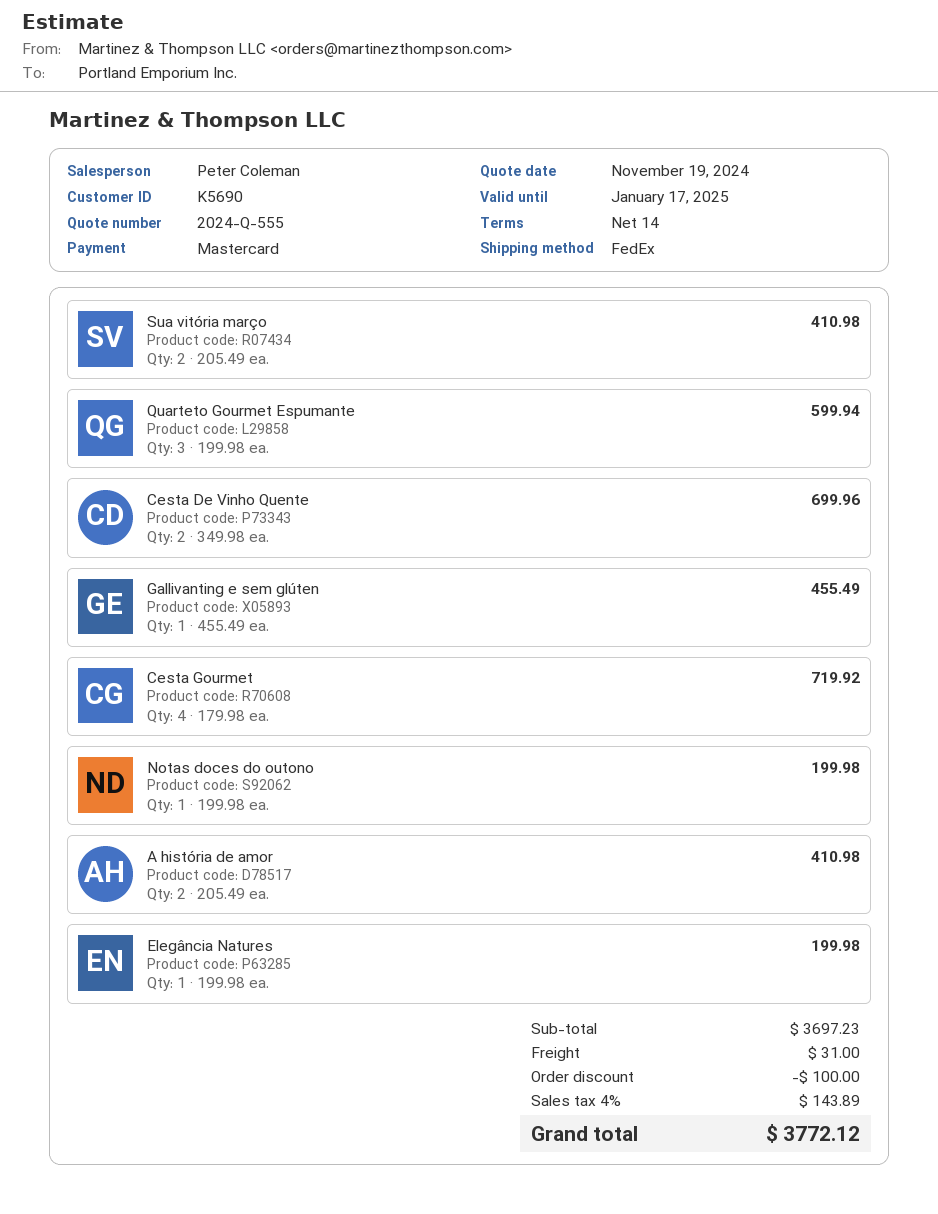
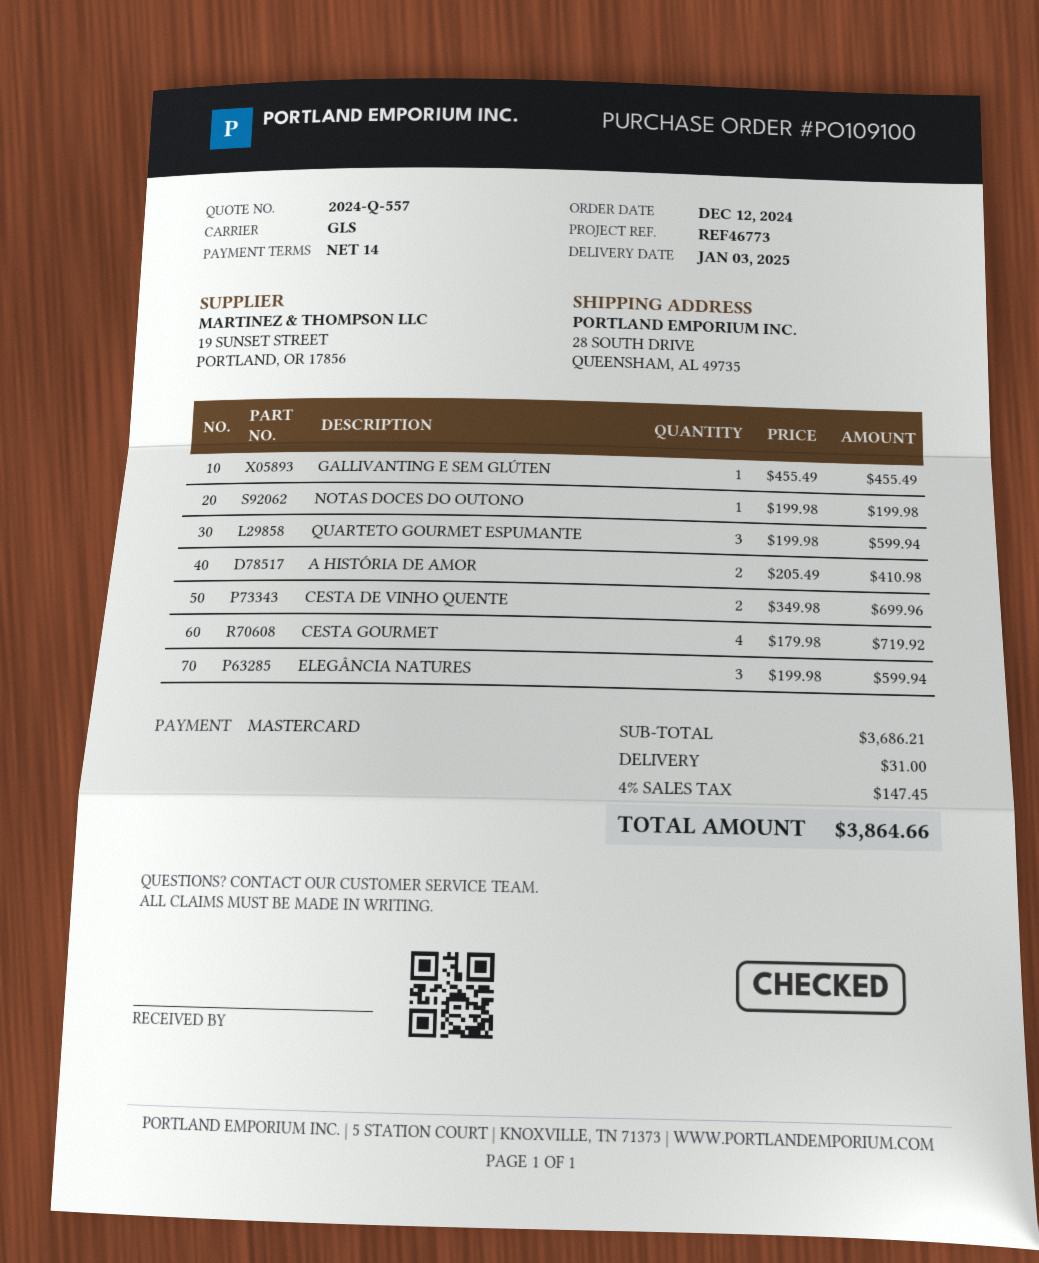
quote number: 2024-Q-555 -> 2024-Q-557
shipping method: FedEx -> GLS
Sua vitória março: 2 x 205.49 = 410.98 -> none
Elegância Natures: 1 x 199.98 = 199.98 -> 3 x 199.98 = 599.94
subtotal: 3697.23 -> 3686.21
discount: 100.00 -> none
tax: 4% = 143.89 -> 4% = 147.45
total: 3772.12 -> 3864.66

